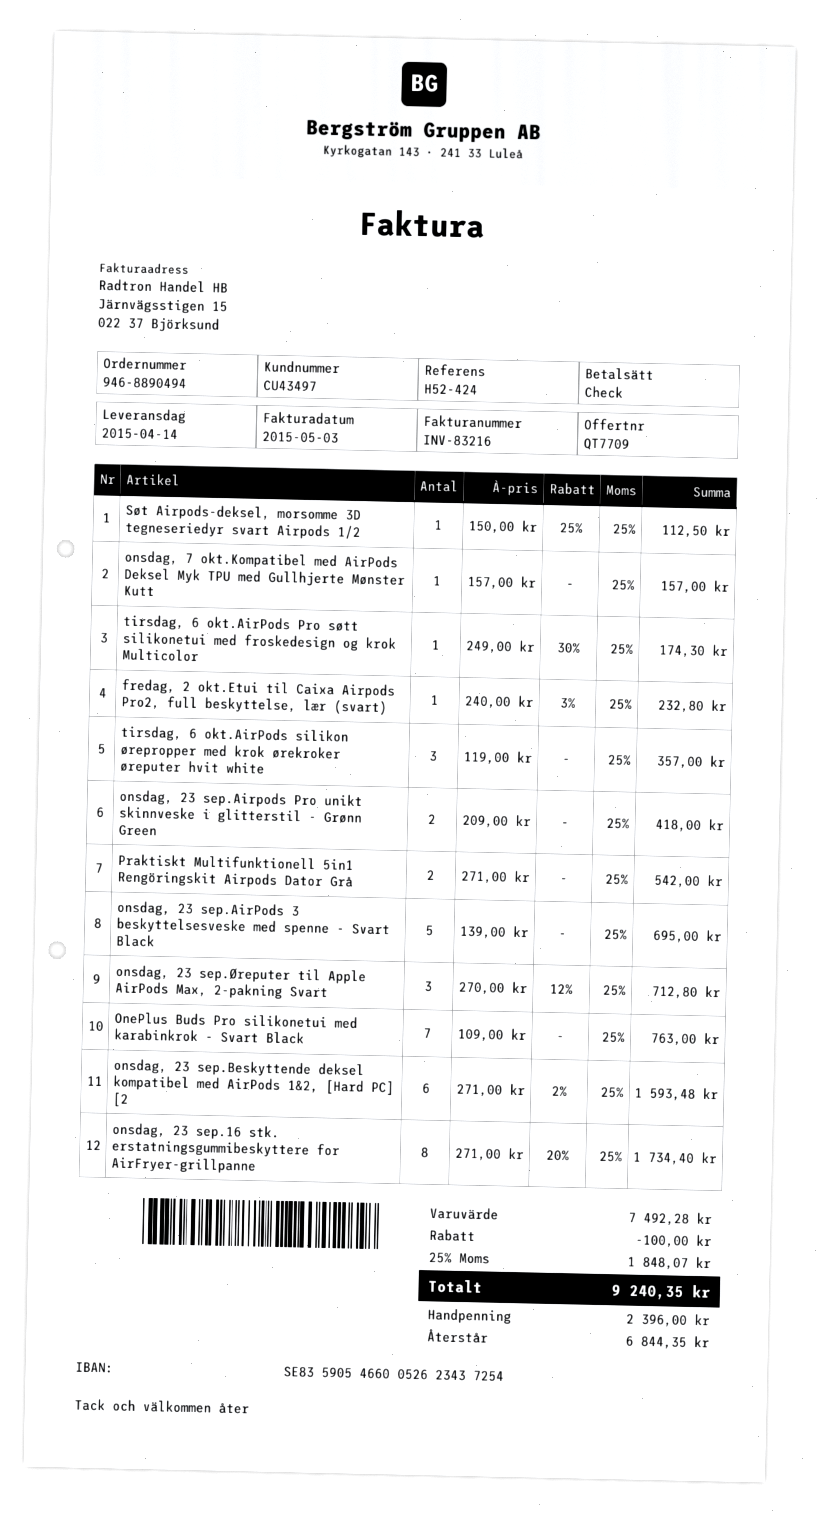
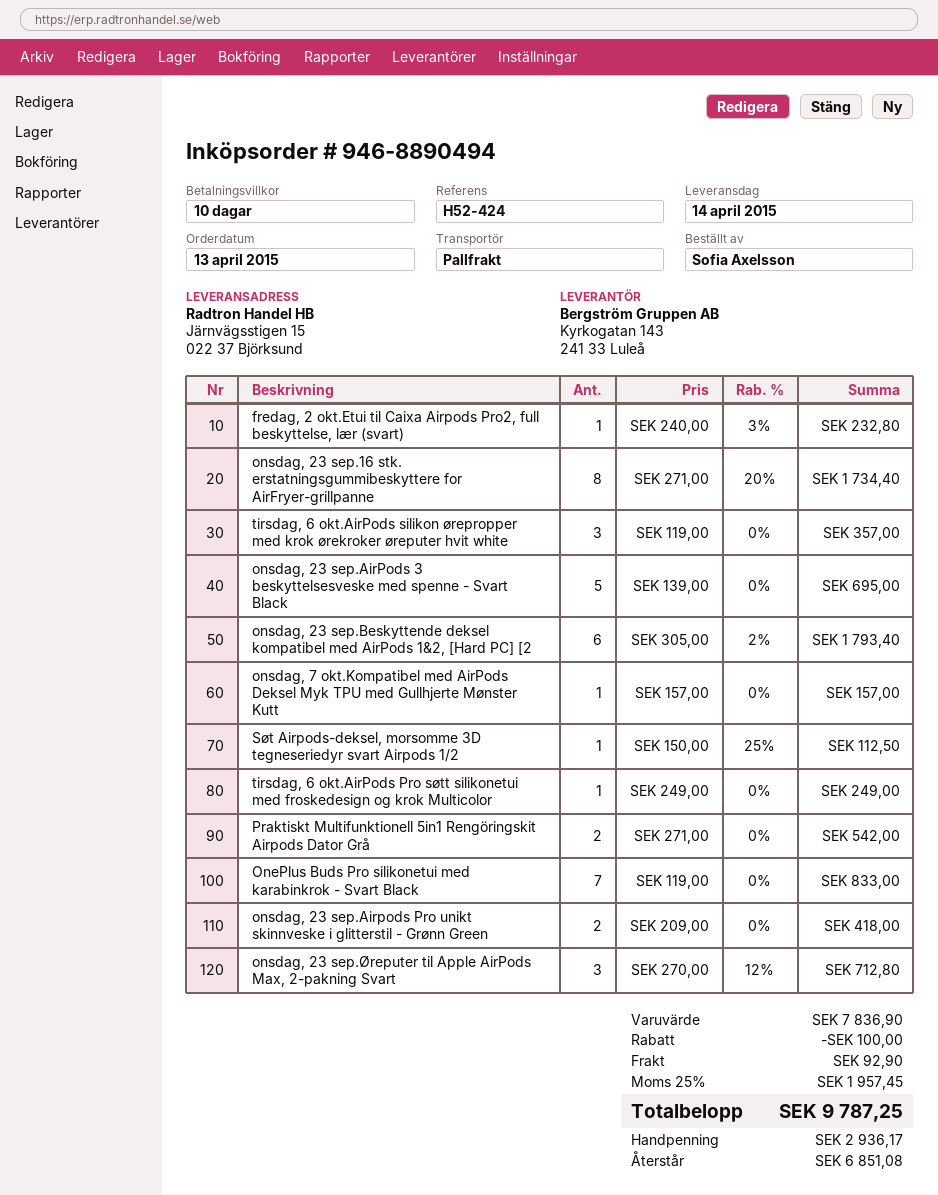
tirsdag, 6 okt.AirPods Pro søtt silikonetui med froskedesign og krok Multicolor: 1 x 249.00 - 30% = 174.30 -> 1 x 249.00 = 249.00
OnePlus Buds Pro silikonetui med karabinkrok - Svart Black: 7 x 109.00 = 763.00 -> 7 x 119.00 = 833.00
onsdag, 23 sep.Beskyttende deksel kompatibel med AirPods 1&2, [Hard PC] [2: 6 x 271.00 - 2% = 1593.48 -> 6 x 305.00 - 2% = 1793.40
subtotal: 7492.28 -> 7836.90
shipping: none -> 92.90
tax: 25% = 1848.07 -> 25% = 1957.45
total: 9240.35 -> 9787.25
deposit: 2396.00 -> 2936.17
balance: 6844.35 -> 6851.08

